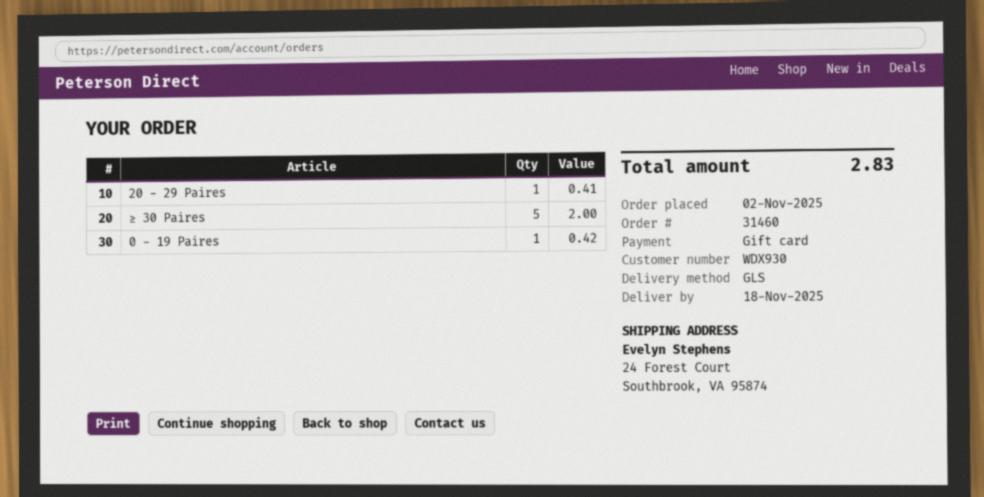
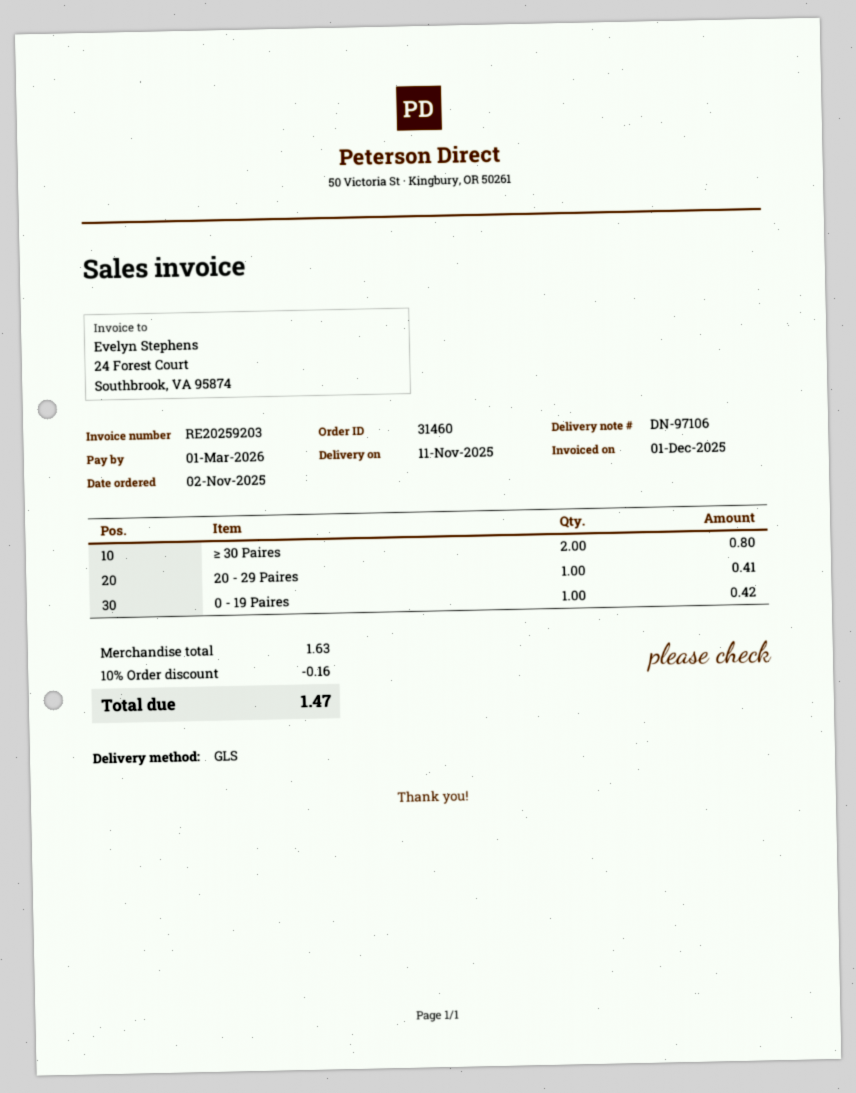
delivery date: 2025-11-18 -> 2025-11-11
≥ 30 Paires: 5 for 2.00 -> 2 for 0.80
discount: none -> 10% = 0.16
total: 2.83 -> 1.47

